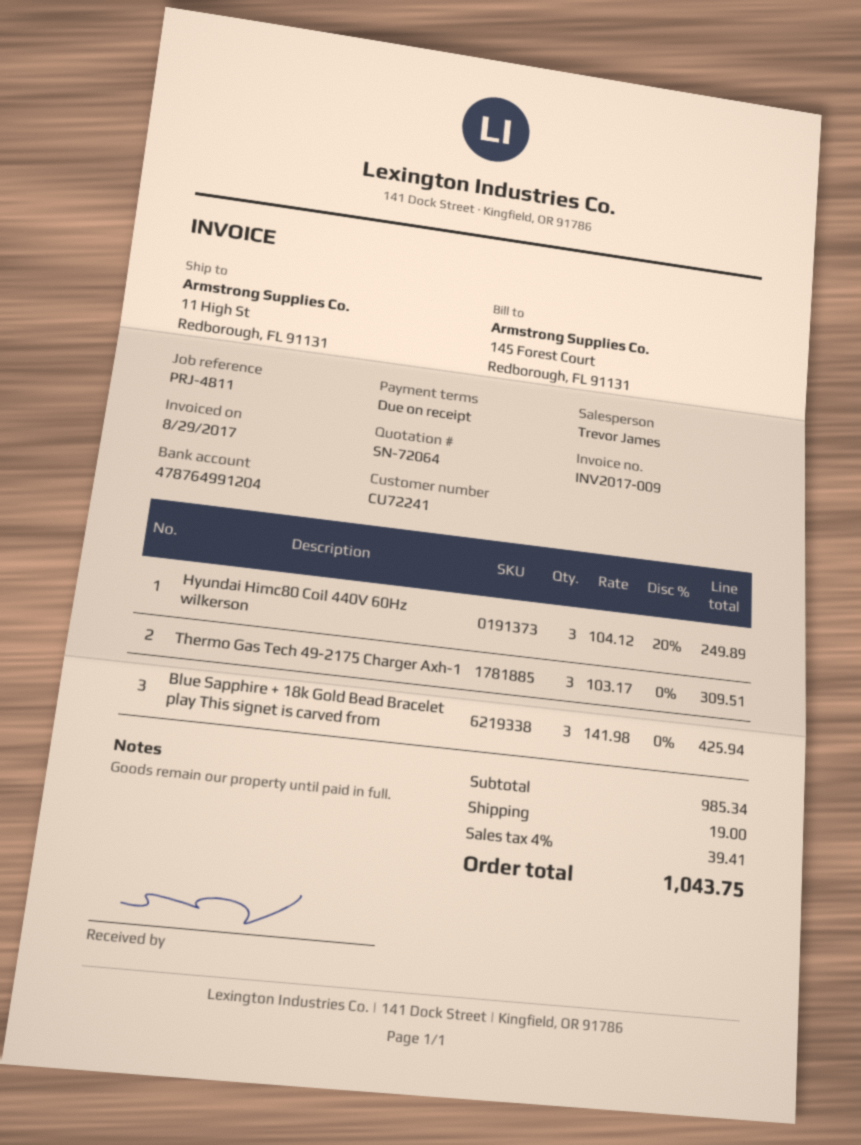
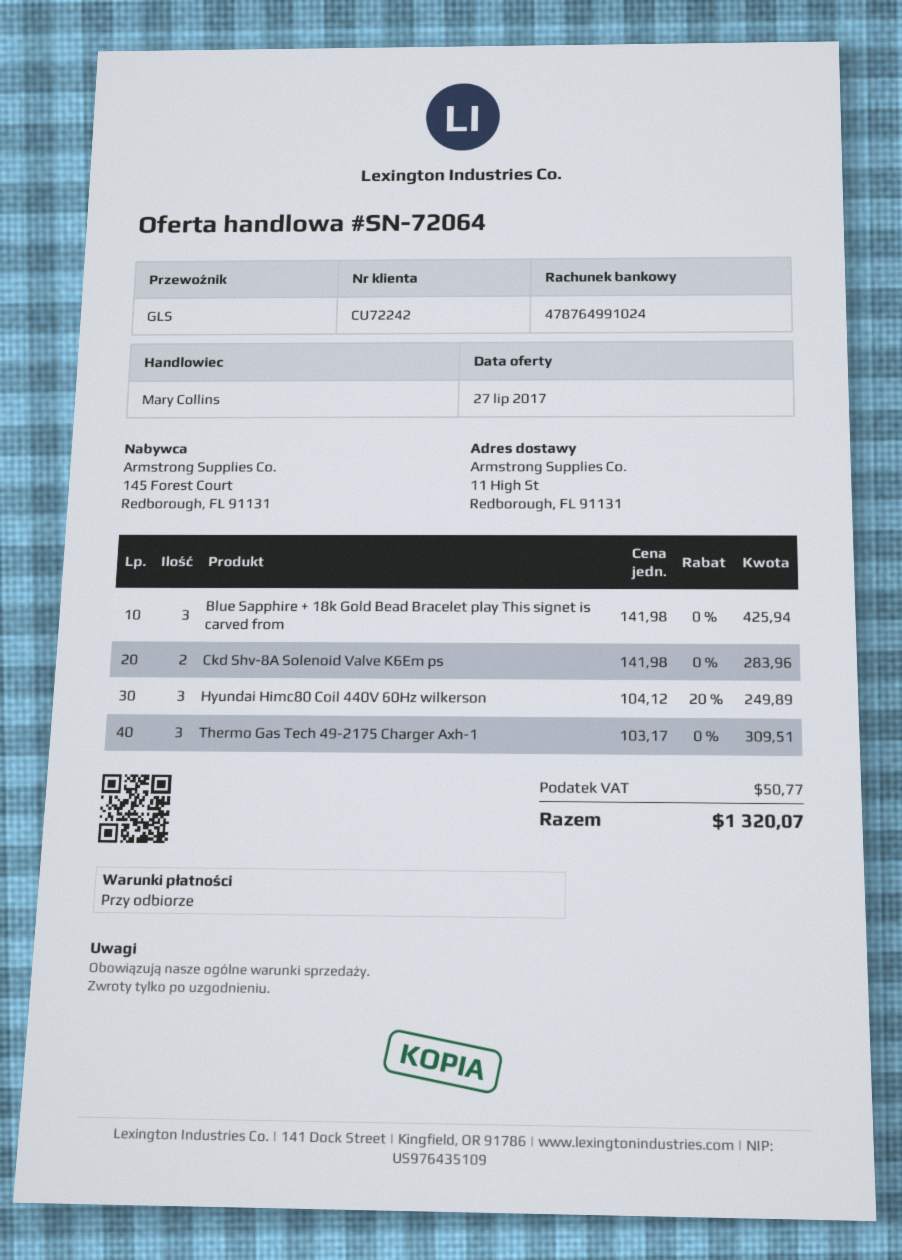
customer number: CU72241 -> CU72242
sales rep: Trevor James -> Mary Collins
bank account: 478764991204 -> 478764991024
Ckd Shv-8A Solenoid Valve K6Em ps: none -> 2 x 141.98 = 283.96
shipping: 19.00 -> none
tax: 39.41 -> 50.77
total: 1043.75 -> 1320.07

